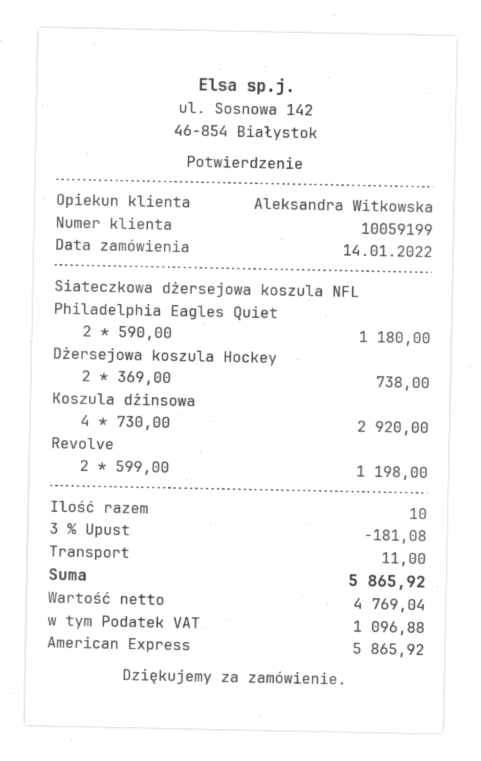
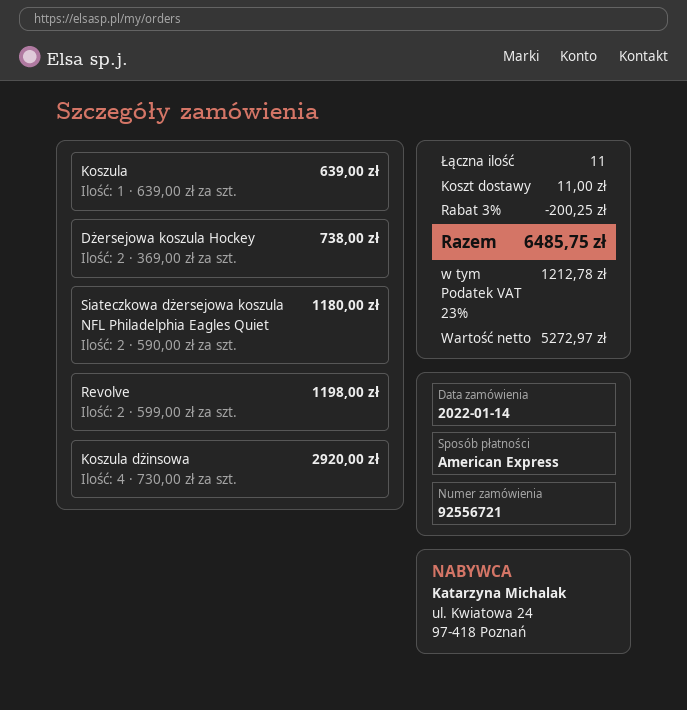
Koszula: none -> 1 x 639.00 = 639.00
total quantity: 10 -> 11
discount: 3% = 181.08 -> 3% = 200.25
net: 4769.04 -> 5272.97
tax: 1096.88 -> 1212.78
total: 5865.92 -> 6485.75

